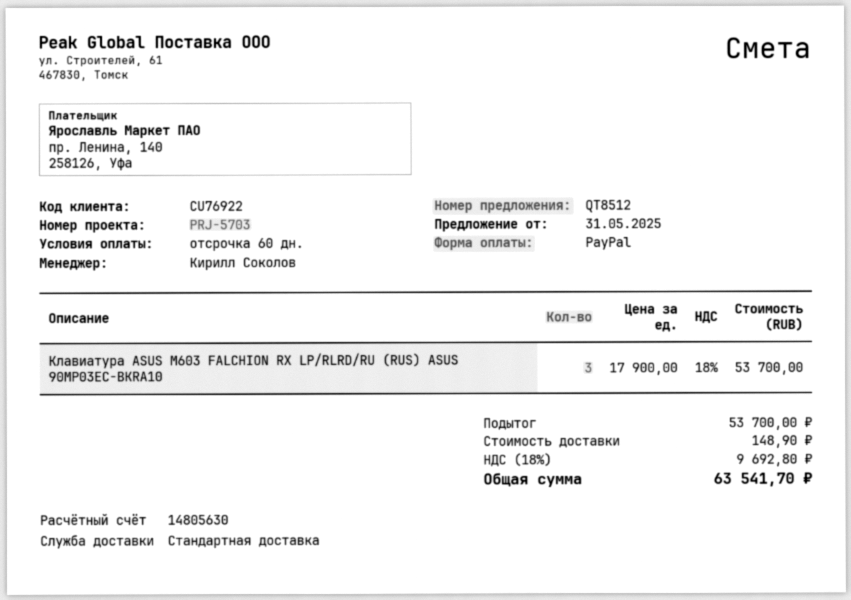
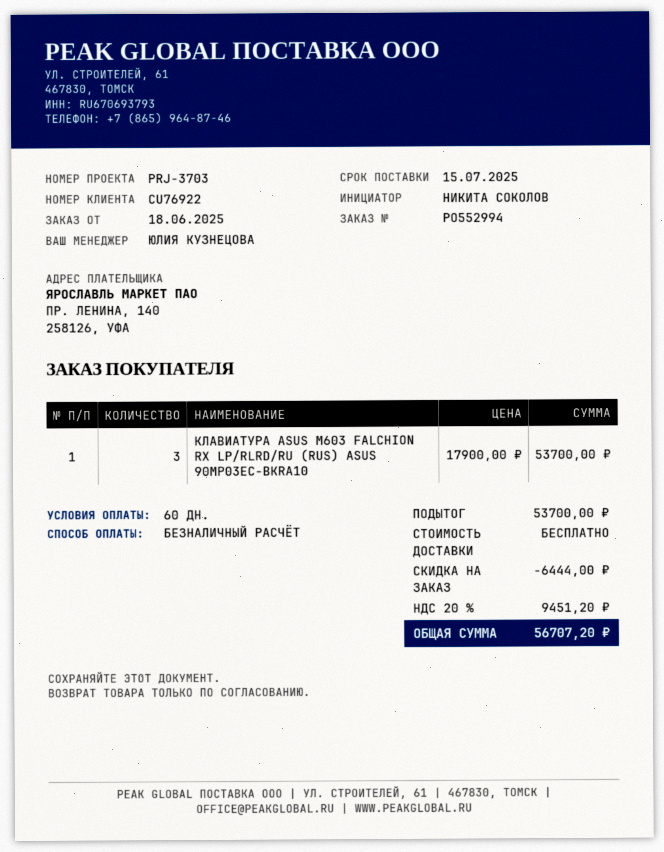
reference: PRJ-5703 -> PRJ-3703
sales rep: Кирилл Соколов -> ЮЛИЯ КУЗНЕЦОВА
payment method: PayPal -> bank transfer
discount: none -> 6444.00
shipping: 148.90 -> 0.00
tax: 18% = 9692.80 -> 20% = 9451.20
total: 63541.70 -> 56707.20

